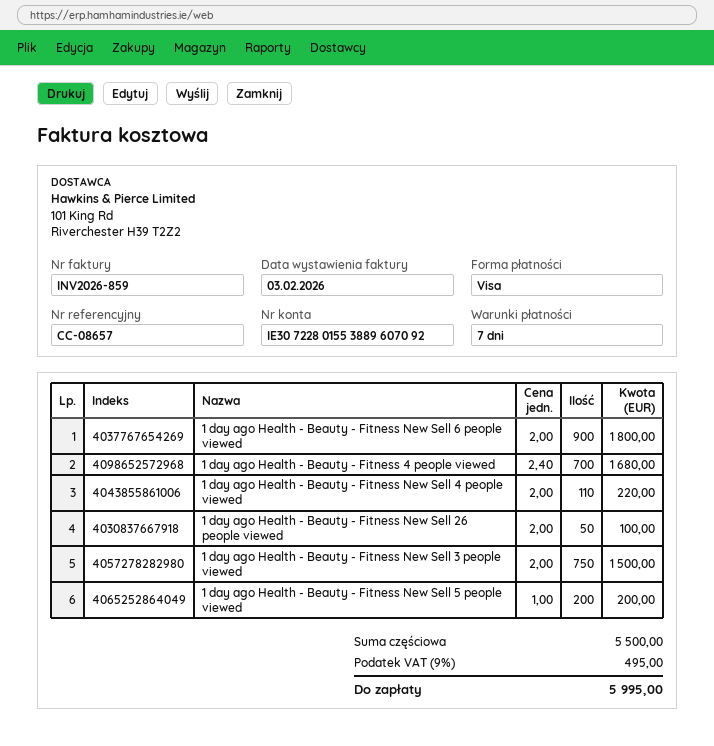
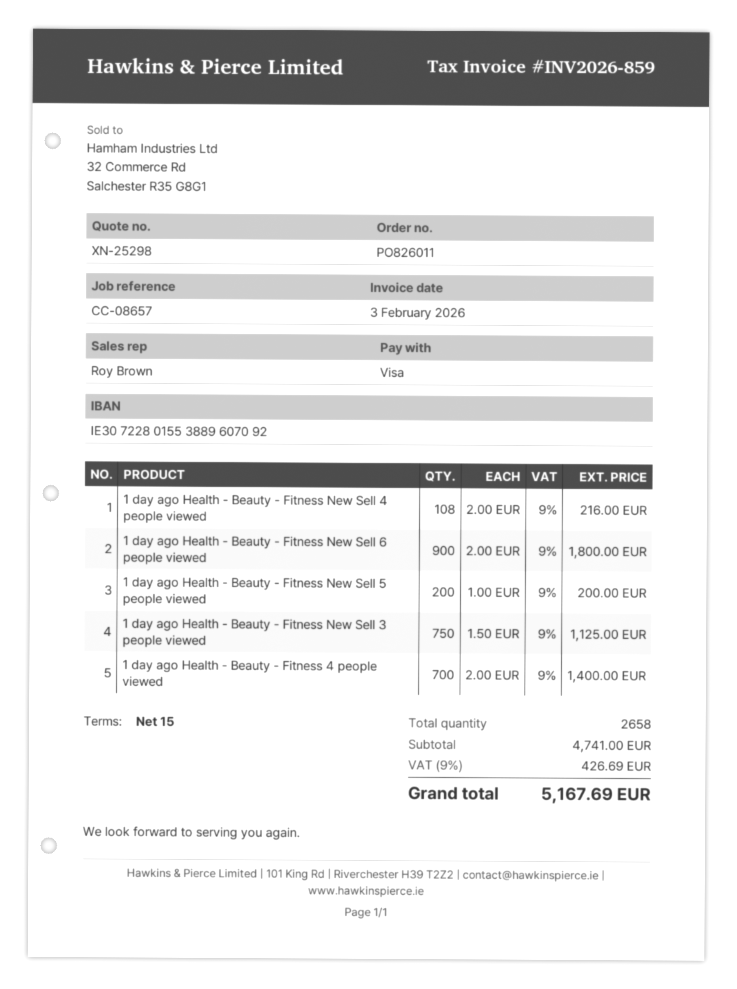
payment terms: 7 days -> 15 days
1 day ago Health - Beauty - Fitness 4 people viewed: 700 x 2.40 = 1680.00 -> 700 x 2.00 = 1400.00
1 day ago Health - Beauty - Fitness New Sell 4 people viewed: 110 x 2.00 = 220.00 -> 108 x 2.00 = 216.00
1 day ago Health - Beauty - Fitness New Sell 26 people viewed: 50 x 2.00 = 100.00 -> none
1 day ago Health - Beauty - Fitness New Sell 3 people viewed: 750 x 2.00 = 1500.00 -> 750 x 1.50 = 1125.00
subtotal: 5500.00 -> 4741.00
tax: 9% = 495.00 -> 9% = 426.69
total: 5995.00 -> 5167.69

